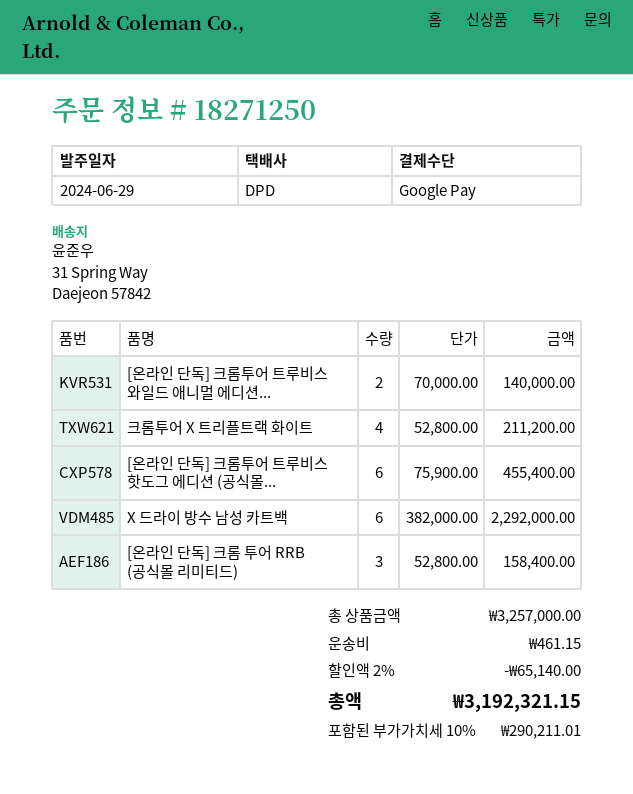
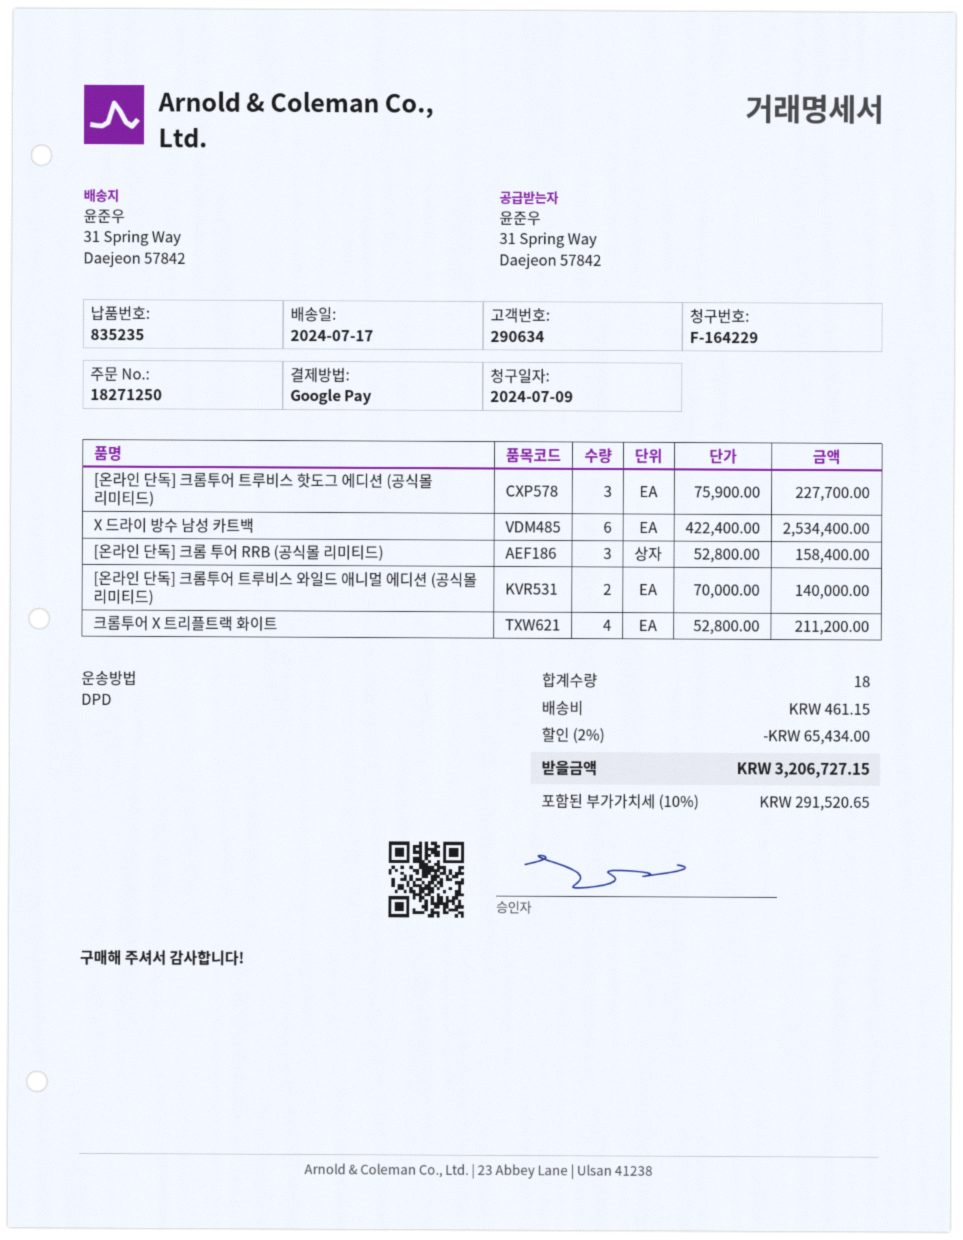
[온라인 단독] 크롬투어 트루비스 핫도그 에디션 (공식몰...: 6 x 75900.00 = 455400.00 -> 3 x 75900.00 = 227700.00
X 드라이 방수 남성 카트백: 6 x 382000.00 = 2292000.00 -> 6 x 422400.00 = 2534400.00
discount: 2% = 65140.00 -> 2% = 65434.00
tax: 10% = 290211.01 -> 10% = 291520.65
total: 3192321.15 -> 3206727.15

